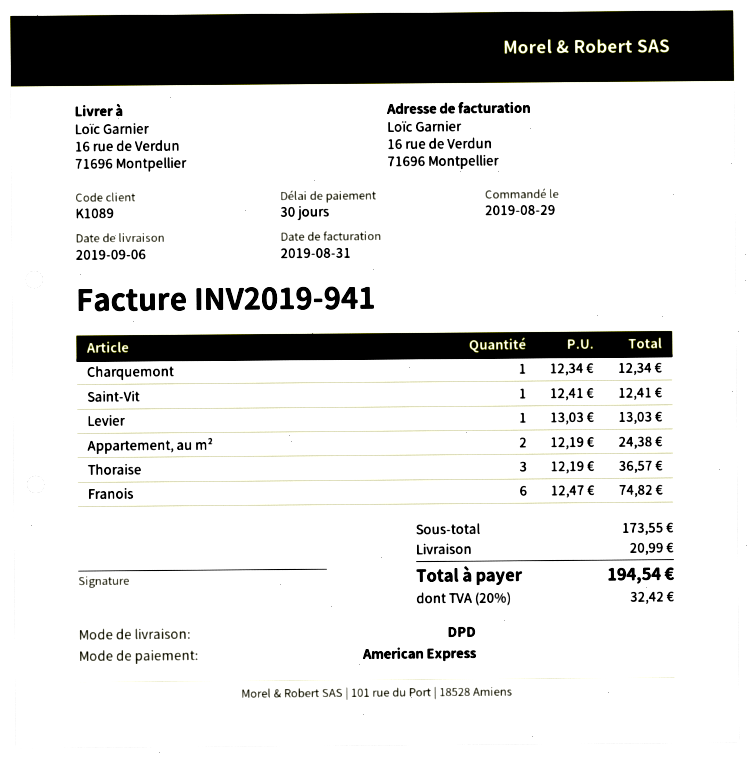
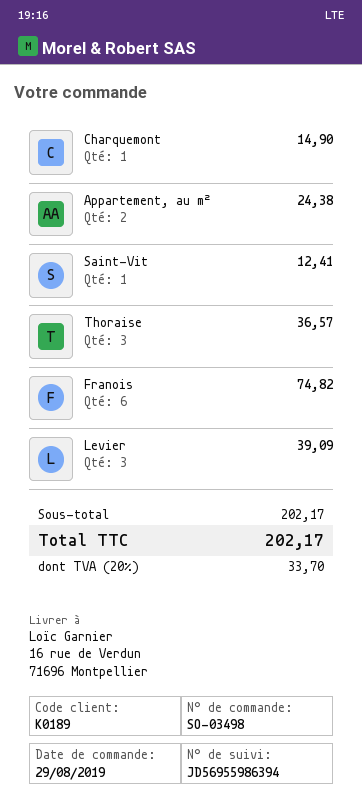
customer number: K1089 -> K0189
Charquemont: 1 for 12.34 -> 1 for 14.90
Levier: 1 for 13.03 -> 3 for 39.09
subtotal: 173.55 -> 202.17
shipping: 20.99 -> none
tax: 20% = 32.42 -> 20% = 33.70
total: 194.54 -> 202.17

